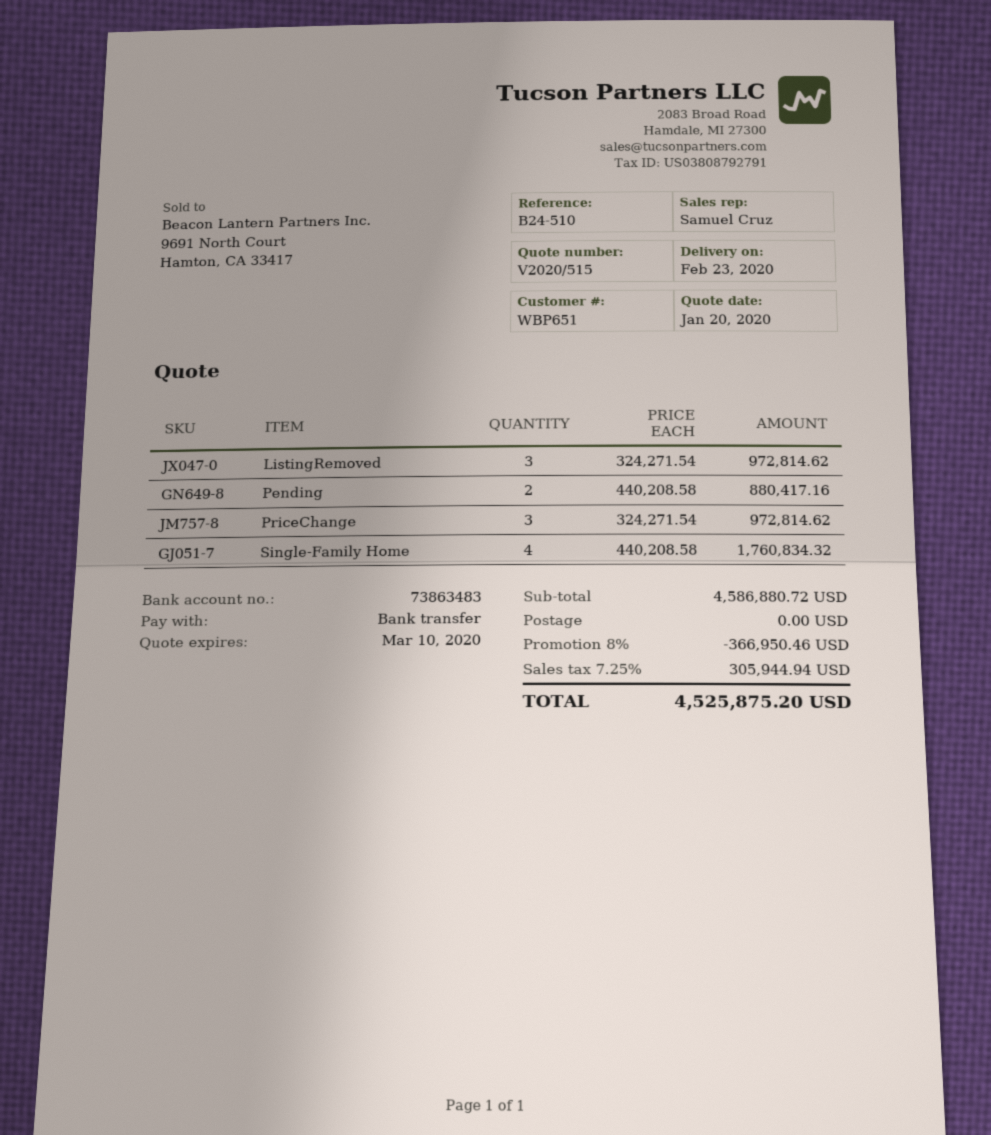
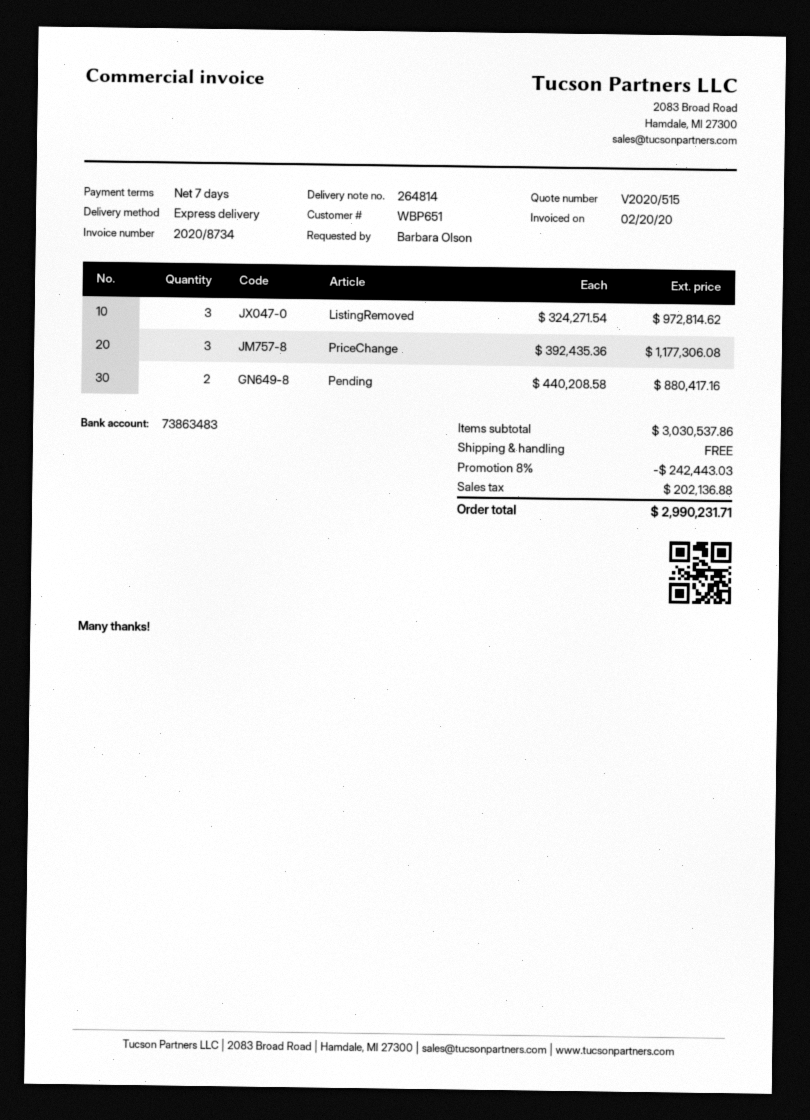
PriceChange: 3 x 324271.54 = 972814.62 -> 3 x 392435.36 = 1177306.08
Single-Family Home: 4 x 440208.58 = 1760834.32 -> none
subtotal: 4586880.72 -> 3030537.86
discount: 8% = 366950.46 -> 8% = 242443.03
tax: 305944.94 -> 202136.88
total: 4525875.20 -> 2990231.71

